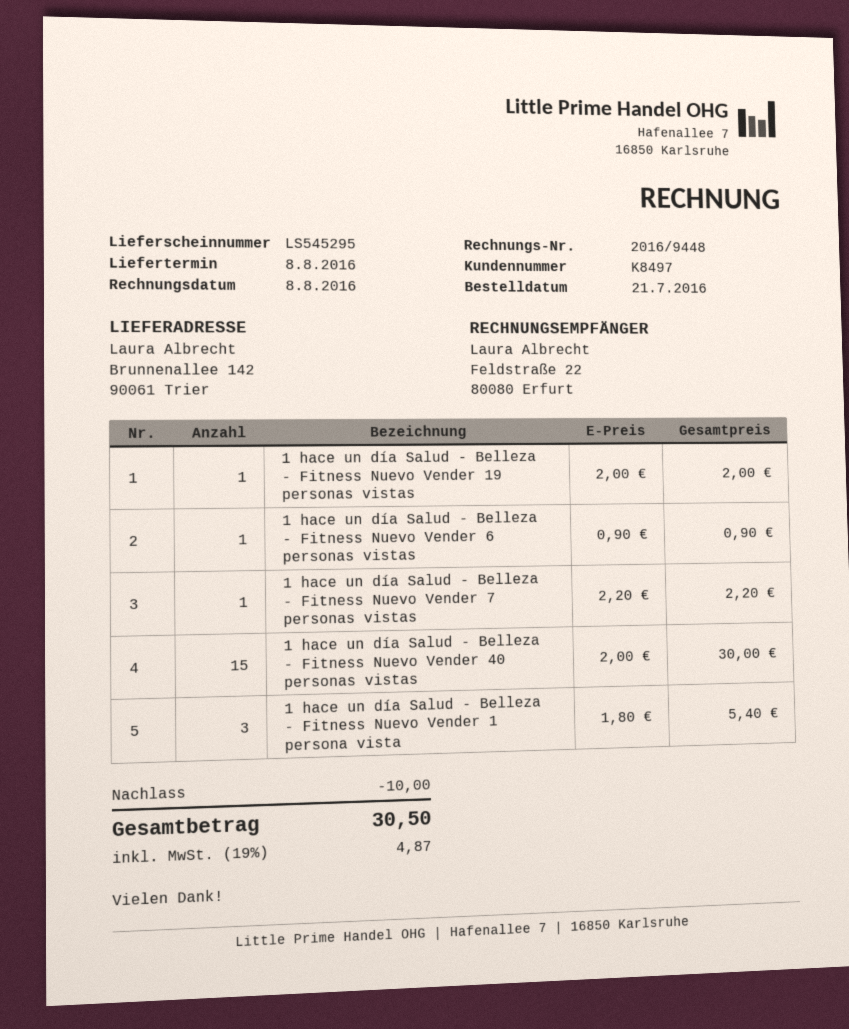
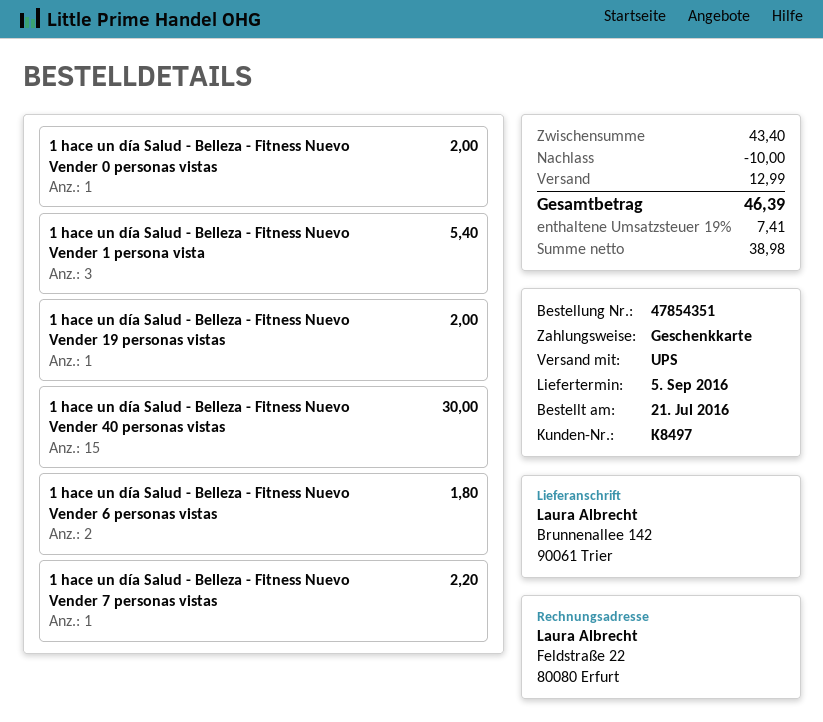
delivery date: 2016-08-08 -> 2016-09-05
1 hace un día Salud - Belleza - Fitness Nuevo Vender 6 personas vistas: 1 for 0.90 -> 2 for 1.80
1 hace un día Salud - Belleza - Fitness Nuevo Vender 0 personas vistas: none -> 1 for 2.00
shipping: none -> 12.99
tax: 19% = 4.87 -> 19% = 7.41
total: 30.50 -> 46.39

